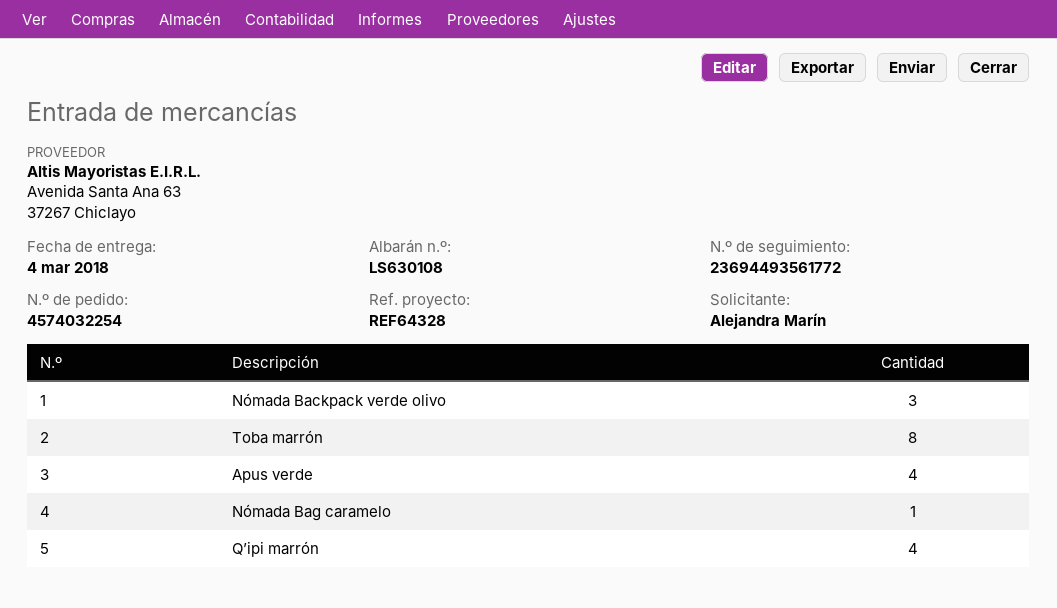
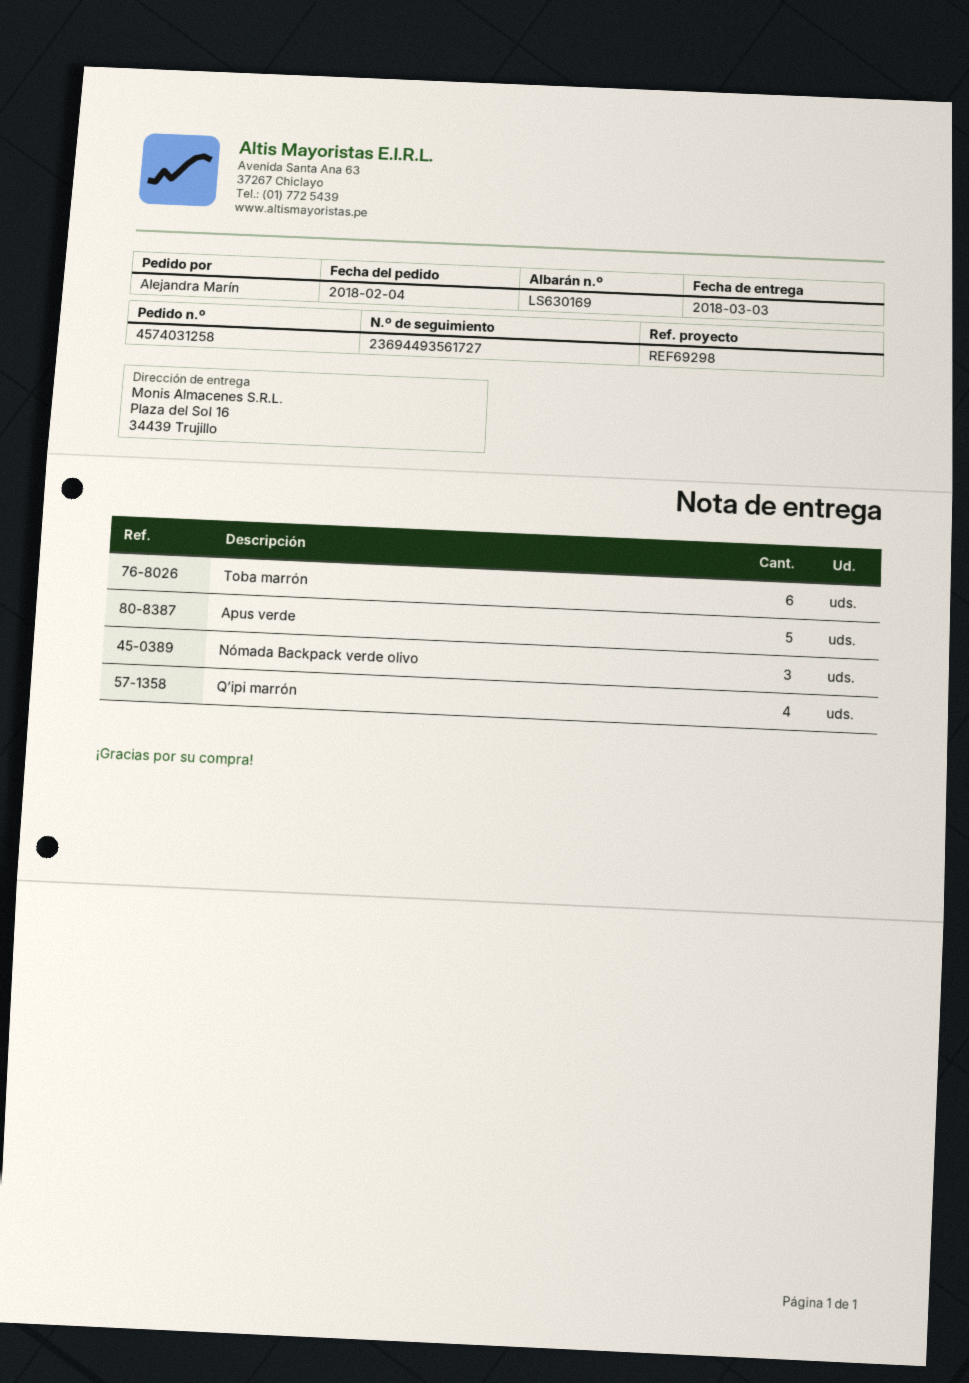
order number: 4574032254 -> 4574031258
delivery note number: LS630108 -> LS630169
delivery date: 2018-03-04 -> 2018-03-03
reference: REF64328 -> REF69298
tracking number: 23694493561772 -> 23694493561727
Toba marrón: 8 -> 6
Apus verde: 4 -> 5
Nómada Bag caramelo: 1 -> none

